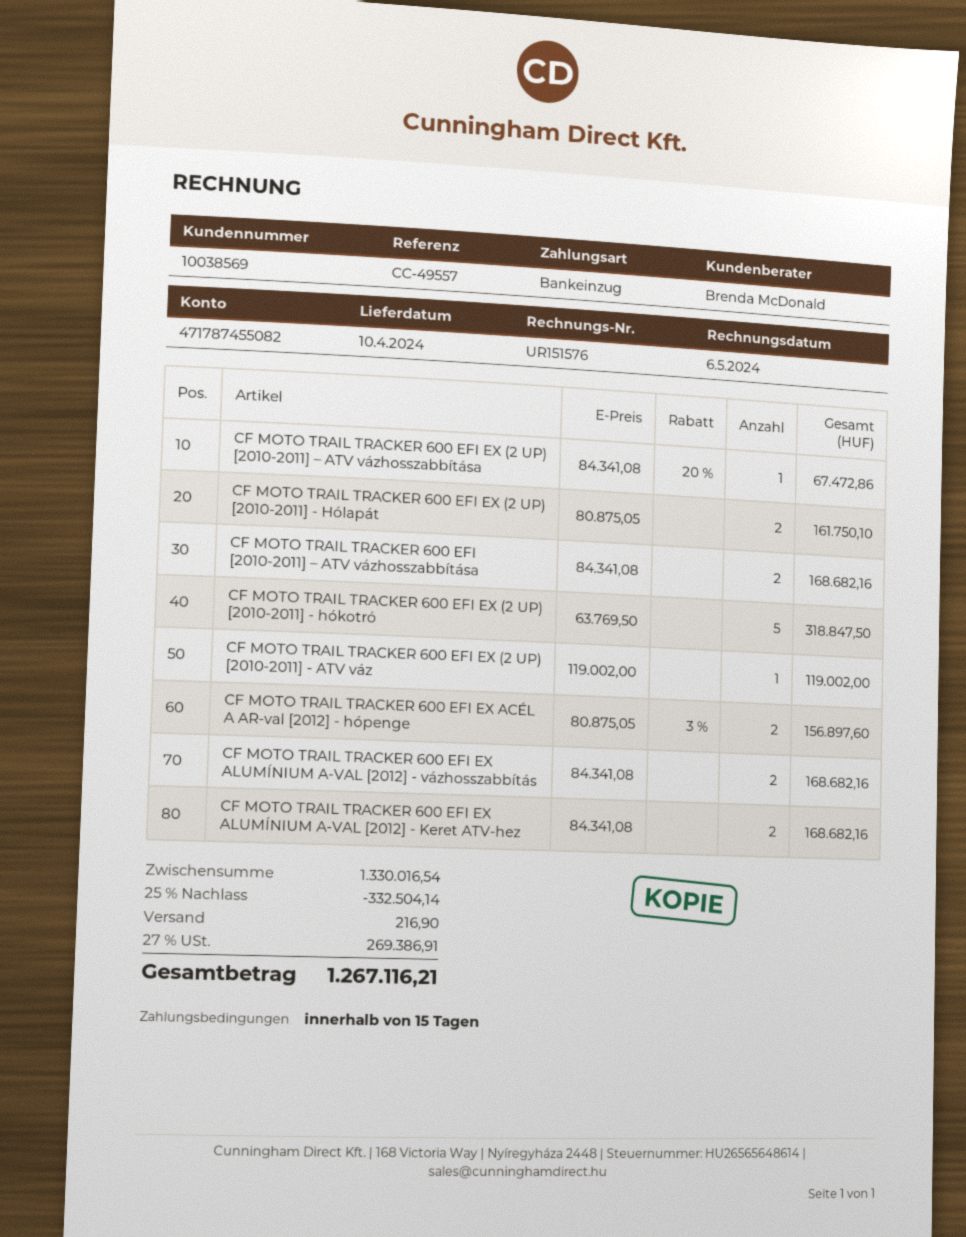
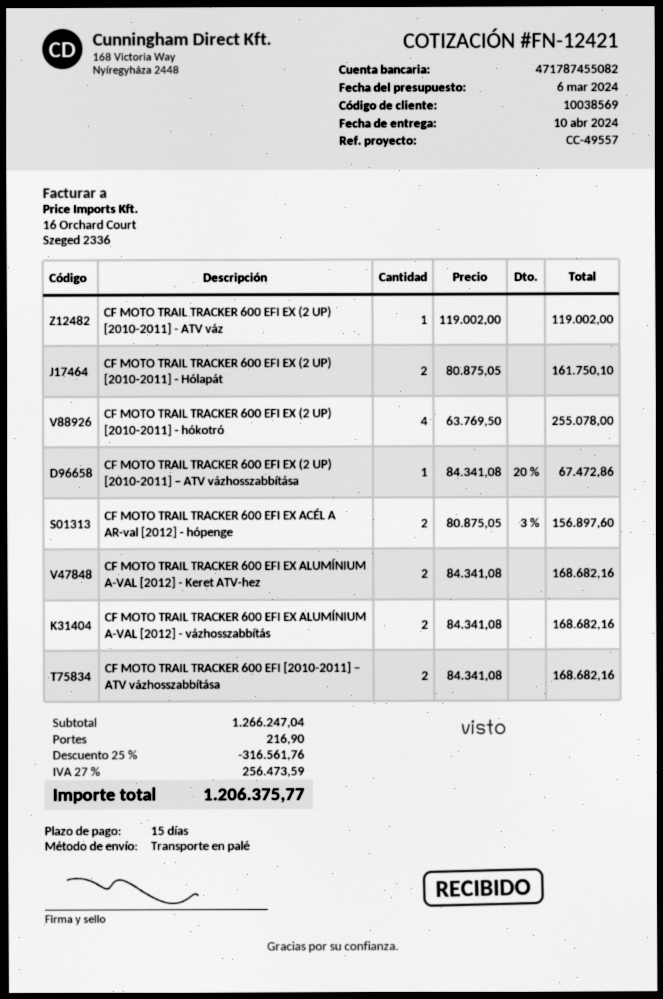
CF MOTO TRAIL TRACKER 600 EFI EX (2 UP) [2010-2011] - hókotró: 5 x 63769.50 = 318847.50 -> 4 x 63769.50 = 255078.00
subtotal: 1330016.54 -> 1266247.04
discount: 25% = 332504.14 -> 25% = 316561.76
tax: 27% = 269386.91 -> 27% = 256473.59
total: 1267116.21 -> 1206375.77

